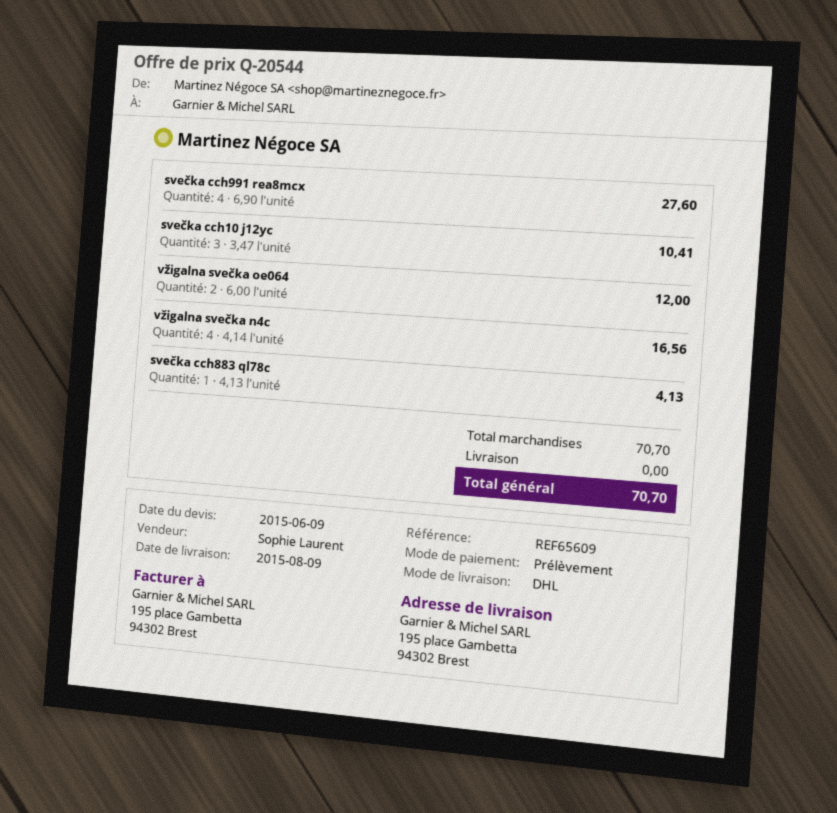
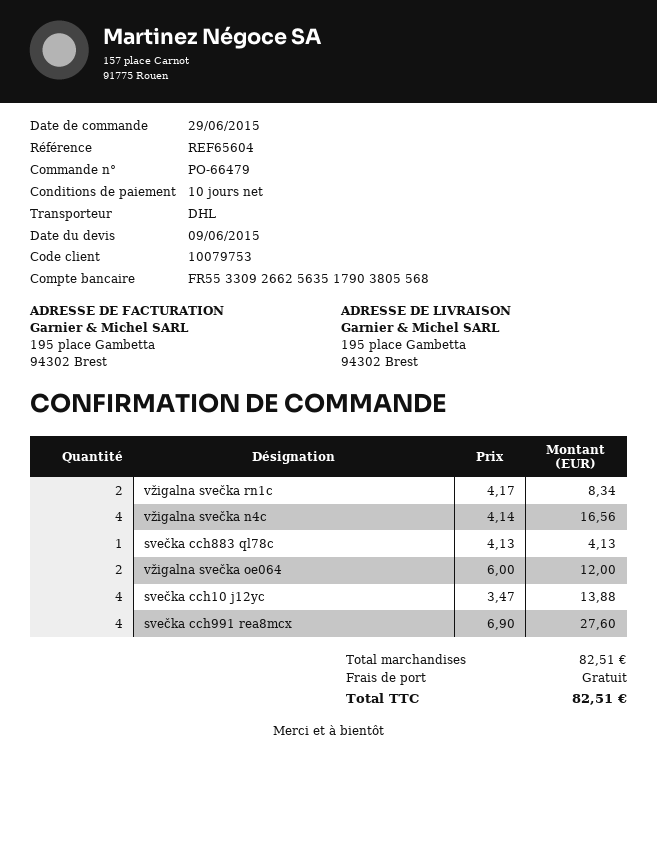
reference: REF65609 -> REF65604
svečka cch10 j12yc: 3 x 3.47 = 10.41 -> 4 x 3.47 = 13.88
vžigalna svečka rn1c: none -> 2 x 4.17 = 8.34
subtotal: 70.70 -> 82.51
total: 70.70 -> 82.51

